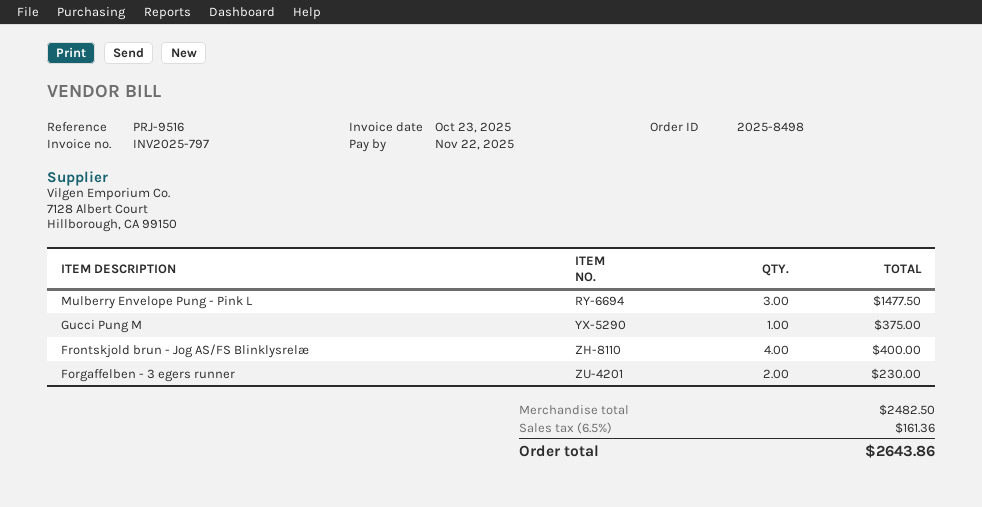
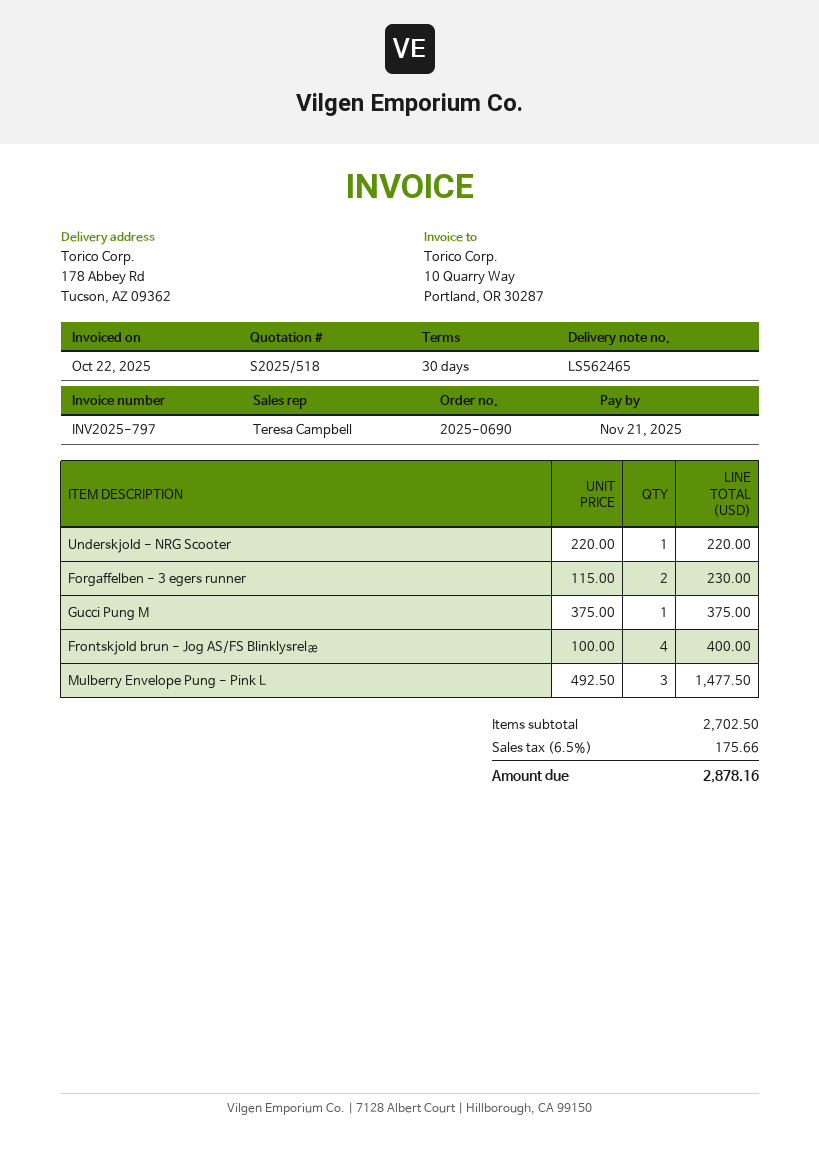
order number: 2025-8498 -> 2025-0690
invoice date: 2025-10-23 -> 2025-10-22
due date: 2025-11-22 -> 2025-11-21
Underskjold - NRG Scooter: none -> 1 for 220.00
subtotal: 2482.50 -> 2702.50
tax: 6.5% = 161.36 -> 6.5% = 175.66
total: 2643.86 -> 2878.16

